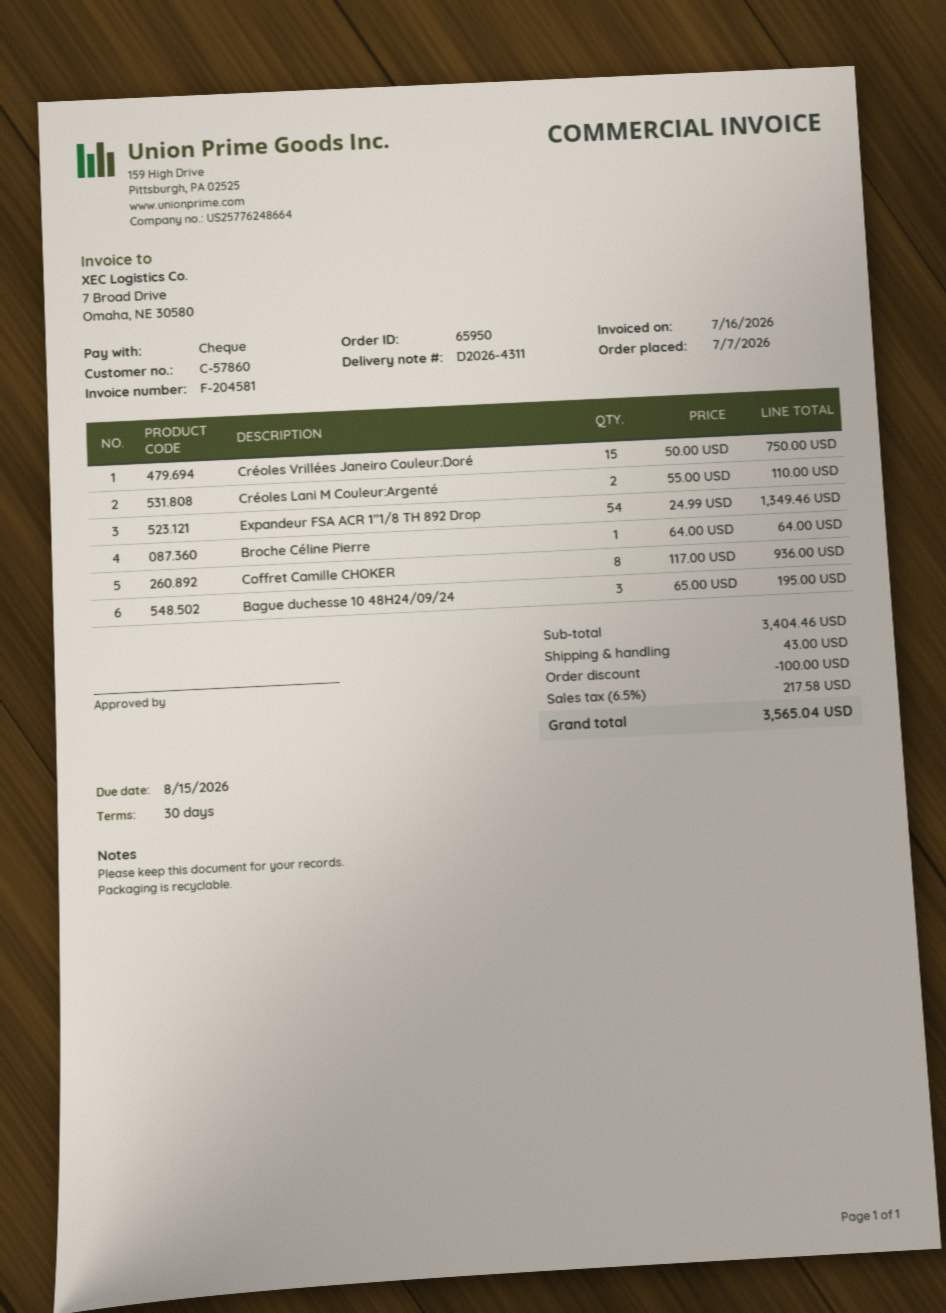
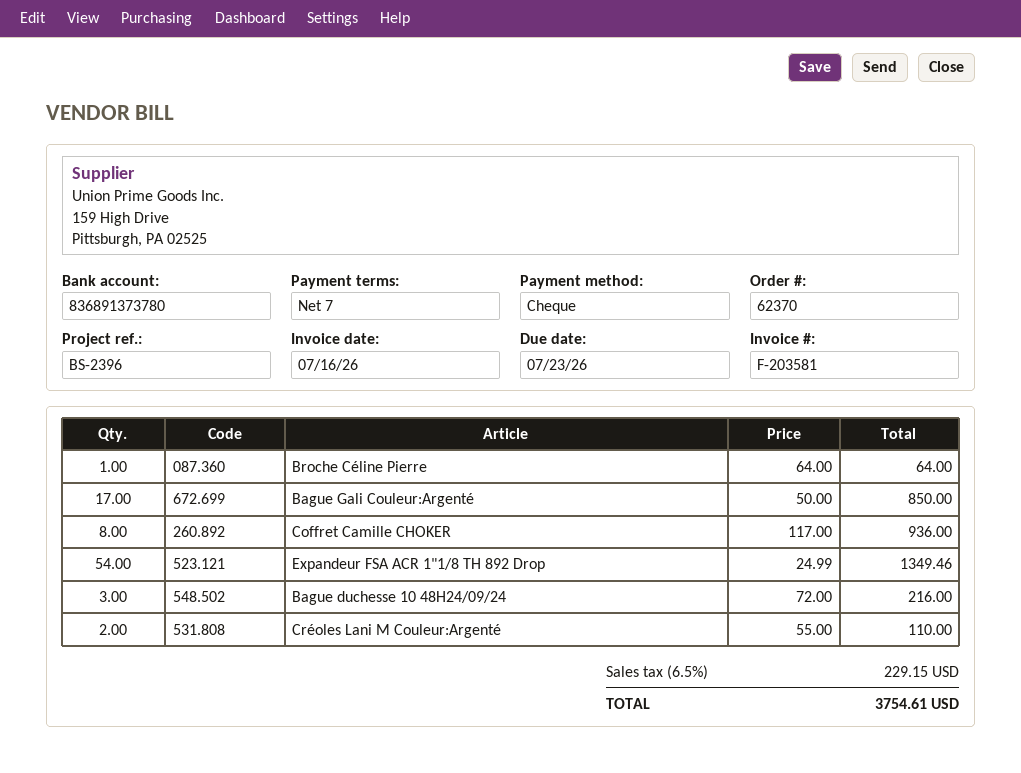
order number: 65950 -> 62370
invoice number: F-204581 -> F-203581
payment terms: 30 days -> 7 days
due date: 2026-08-15 -> 2026-07-23
Créoles Vrillées Janeiro Couleur:Doré: 15 x 50.00 = 750.00 -> none
Bague duchesse 10 48H24/09/24: 3 x 65.00 = 195.00 -> 3 x 72.00 = 216.00
Bague Gali Couleur:Argenté: none -> 17 x 50.00 = 850.00
discount: 100.00 -> none
shipping: 43.00 -> none
tax: 6.5% = 217.58 -> 6.5% = 229.15
total: 3565.04 -> 3754.61

